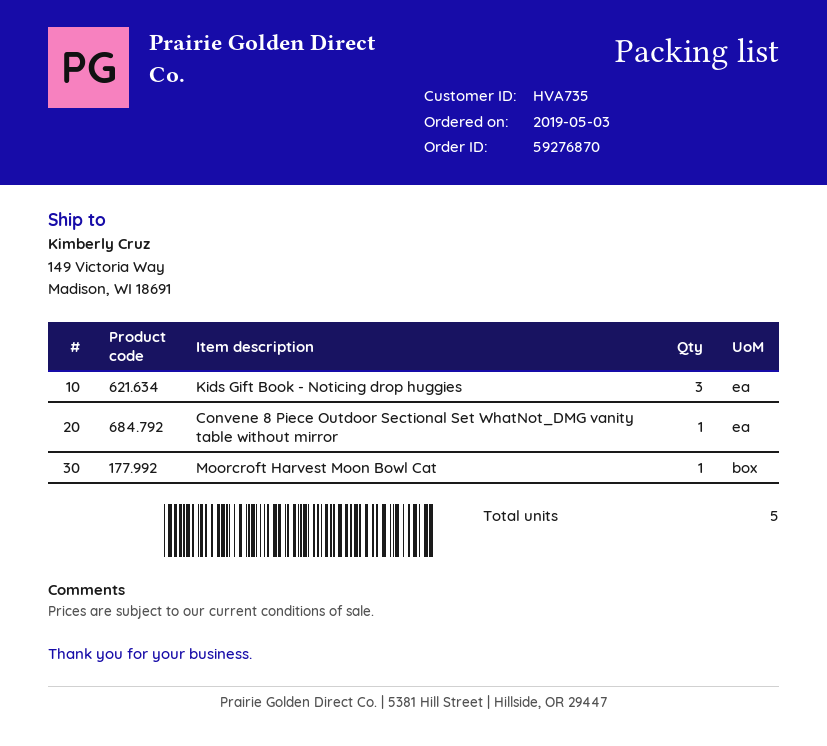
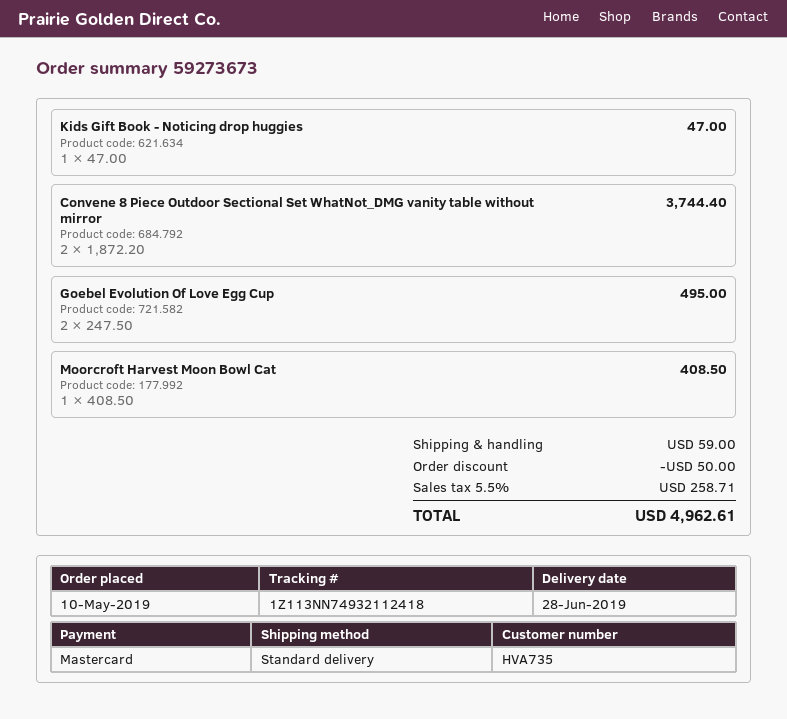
order number: 59276870 -> 59273673
order date: 2019-05-03 -> 2019-05-10
Kids Gift Book - Noticing drop huggies: 3 -> 1
Convene 8 Piece Outdoor Sectional Set WhatNot_DMG vanity table without mirror: 1 -> 2
Goebel Evolution Of Love Egg Cup: none -> 2

